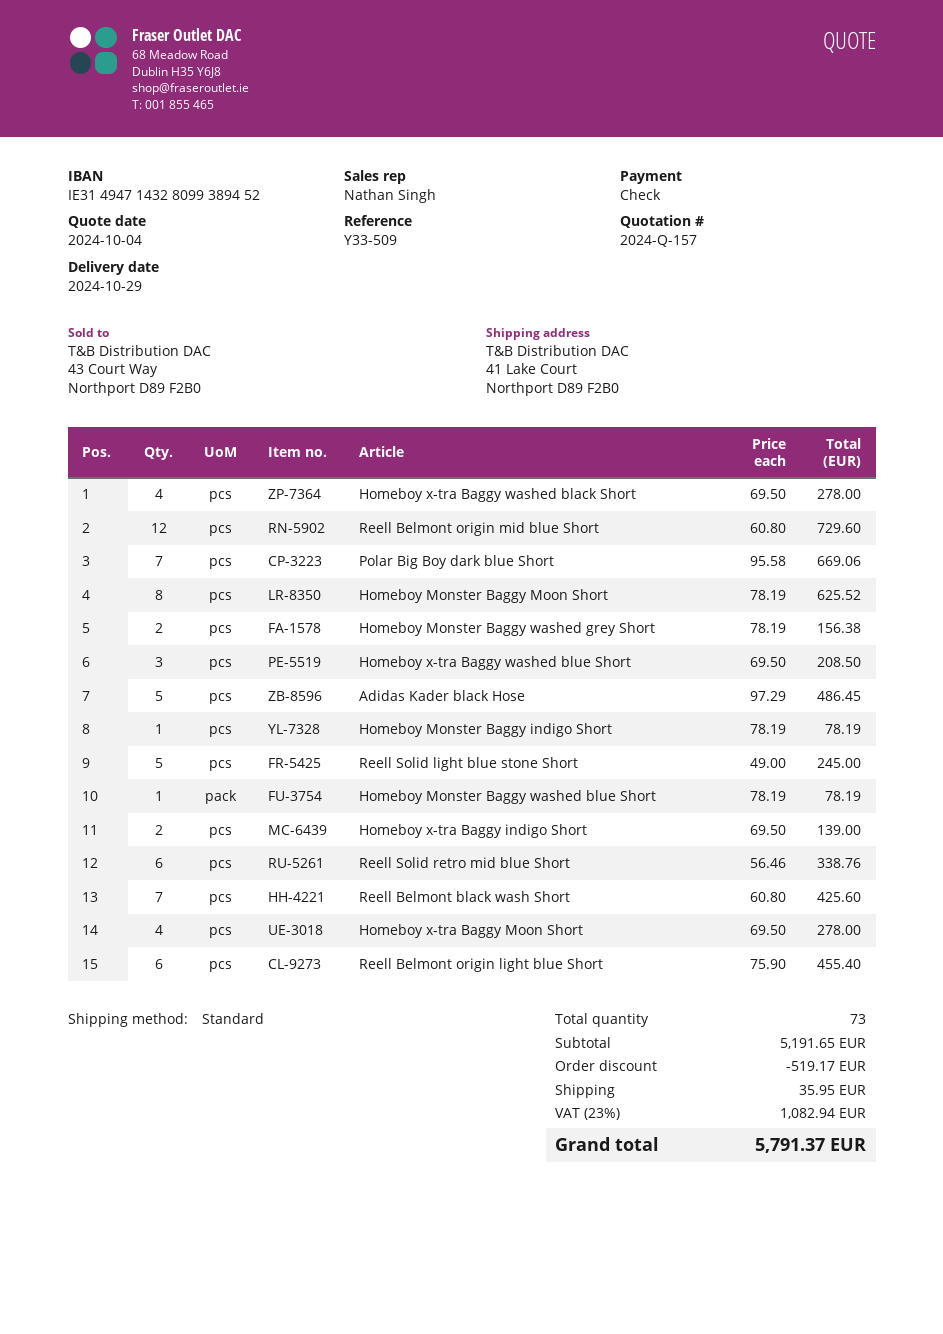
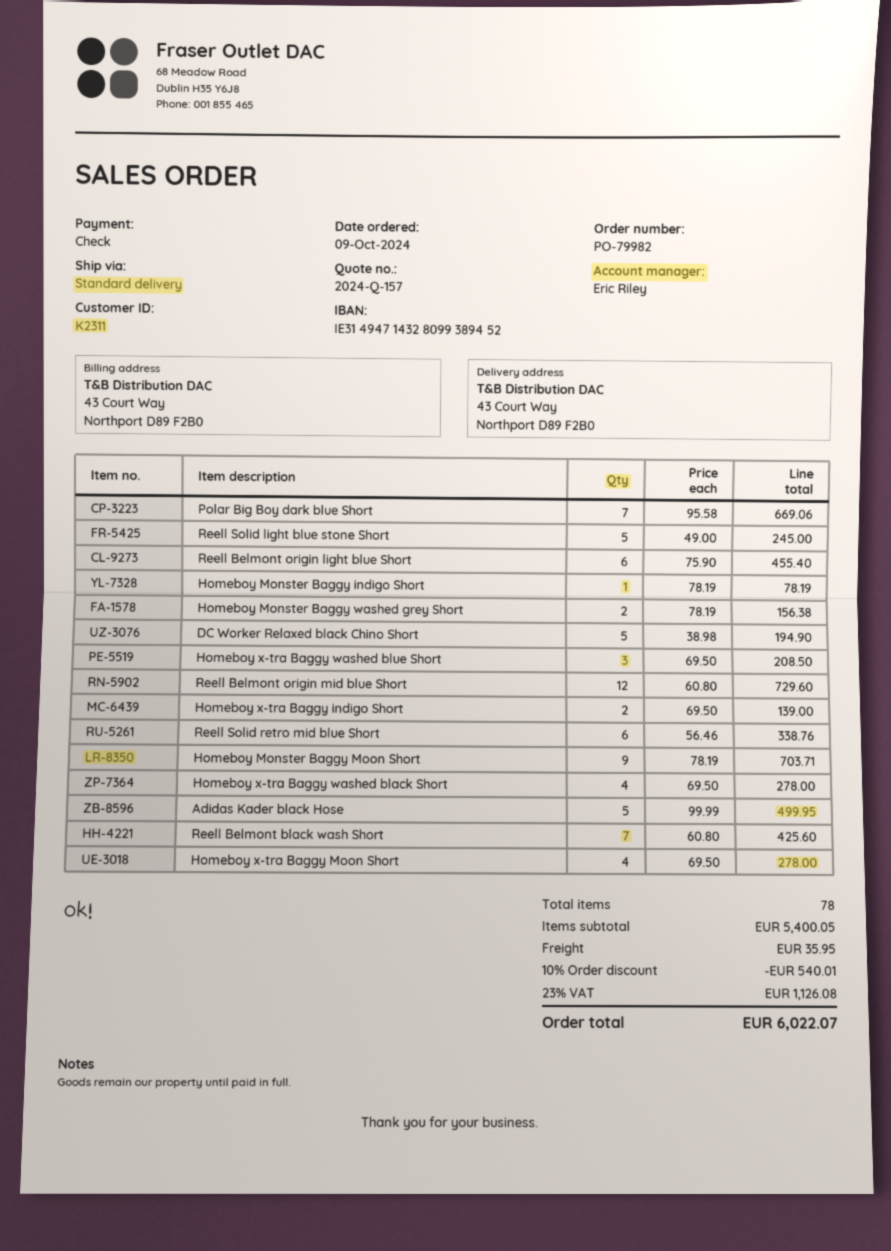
sales rep: Nathan Singh -> Eric Riley
ship to: 41 Lake Court, Northport D89 F2B0 -> 43 Court Way, Northport D89 F2B0
Homeboy Monster Baggy Moon Short: 8 x 78.19 = 625.52 -> 9 x 78.19 = 703.71
Adidas Kader black Hose: 5 x 97.29 = 486.45 -> 5 x 99.99 = 499.95
Homeboy Monster Baggy washed blue Short: 1 x 78.19 = 78.19 -> none
DC Worker Relaxed black Chino Short: none -> 5 x 38.98 = 194.90
total quantity: 73 -> 78
subtotal: 5191.65 -> 5400.05
discount: 519.17 -> 540.01
tax: 23% = 1082.94 -> 23% = 1126.08
total: 5791.37 -> 6022.07

